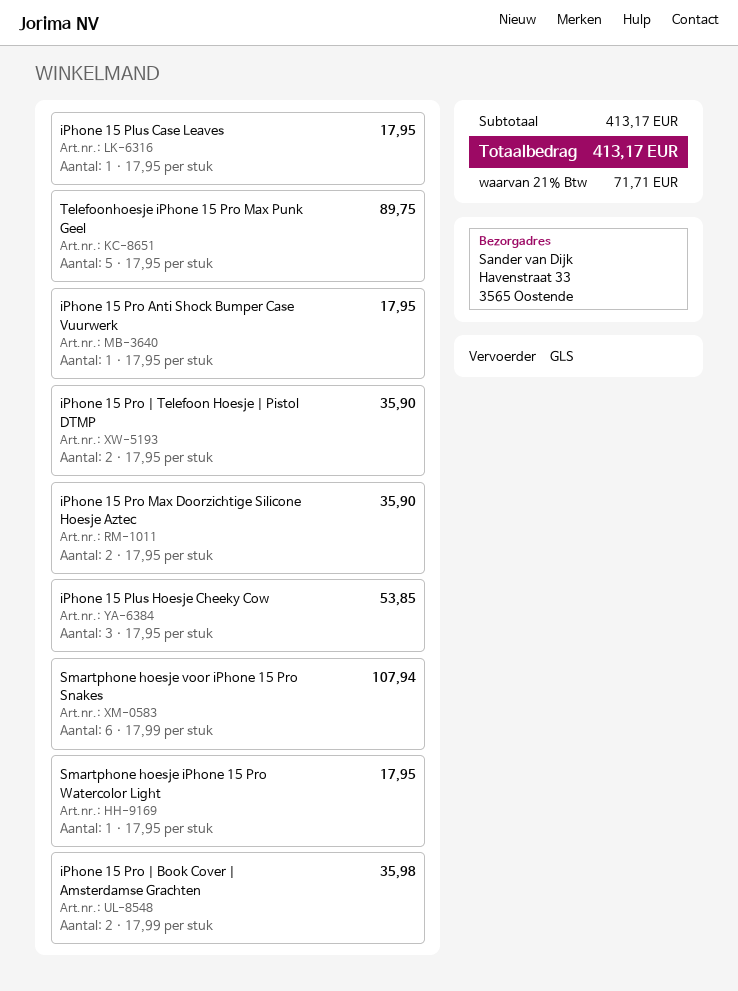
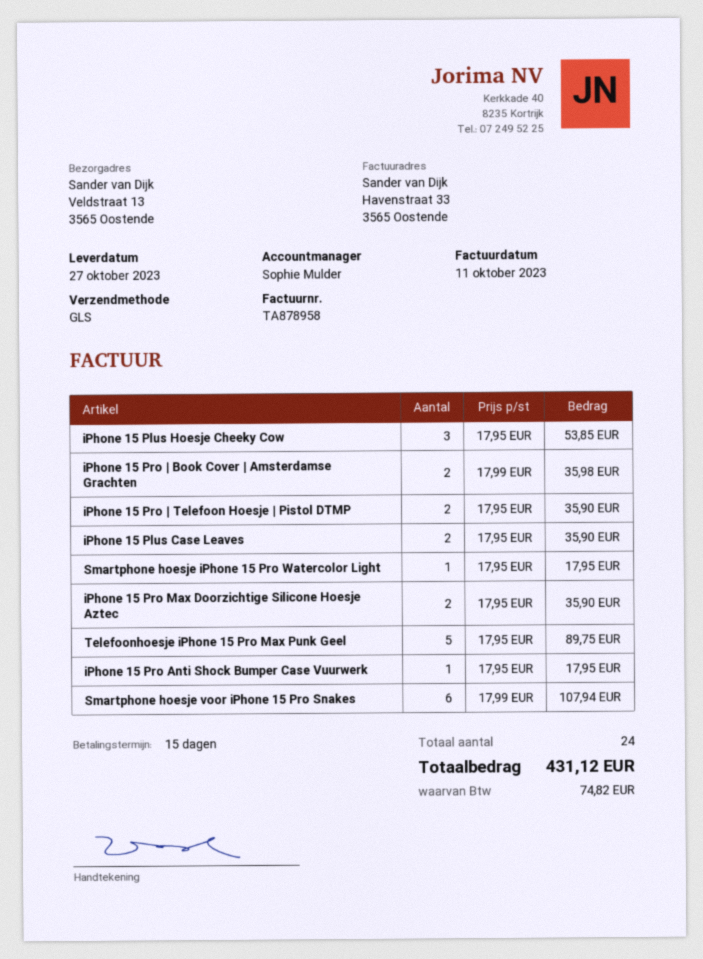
ship to: Havenstraat 33, 3565 Oostende -> Veldstraat 13, 3565 Oostende
iPhone 15 Plus Case Leaves: 1 x 17.95 = 17.95 -> 2 x 17.95 = 35.90
tax: 71.71 -> 74.82
total: 413.17 -> 431.12

